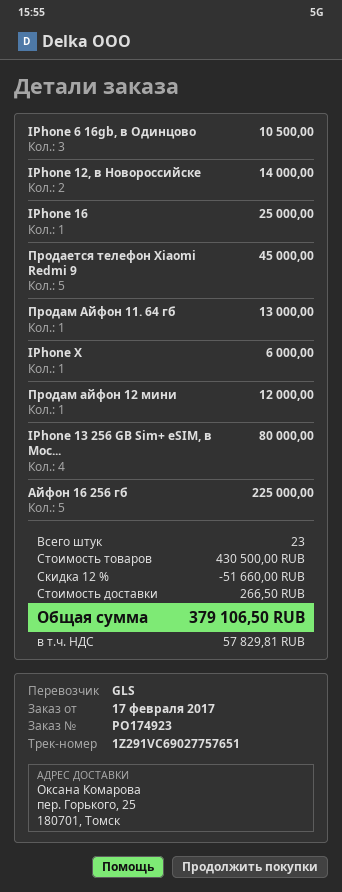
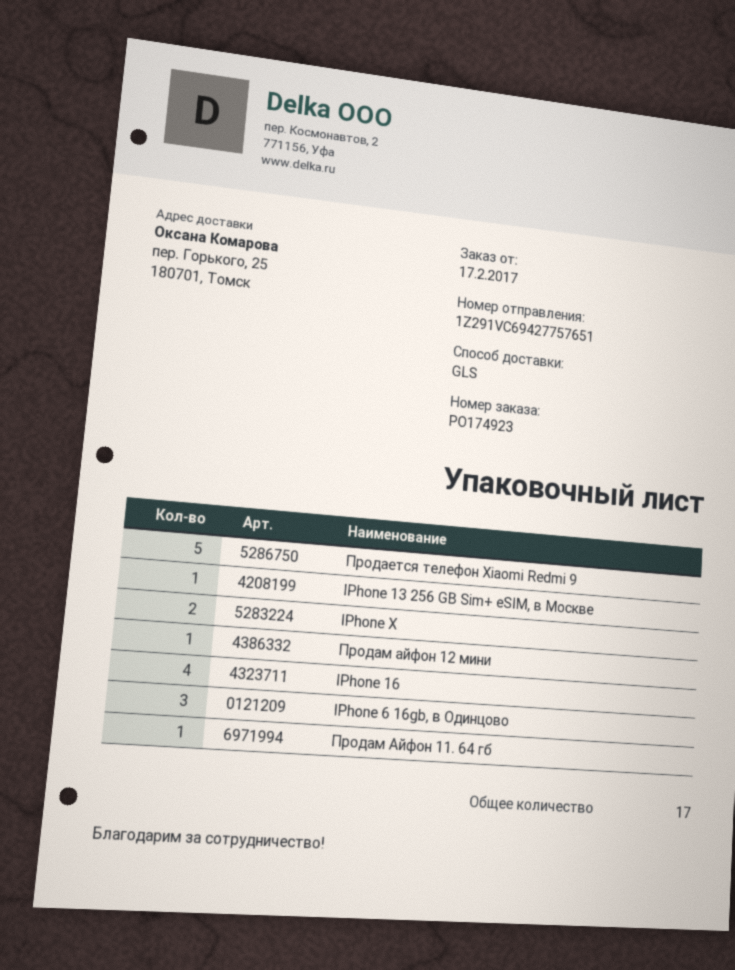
tracking number: 1Z291VC69027757651 -> 1Z291VC69427757651
IPhone 12, в Новороссийске: 2 -> none
IPhone 16: 1 -> 4
IPhone X: 1 -> 2
IPhone 13 256 GB Sim+ eSIM, в Мос...: 4 -> 1
Айфон 16 256 гб: 5 -> none
total quantity: 23 -> 17

